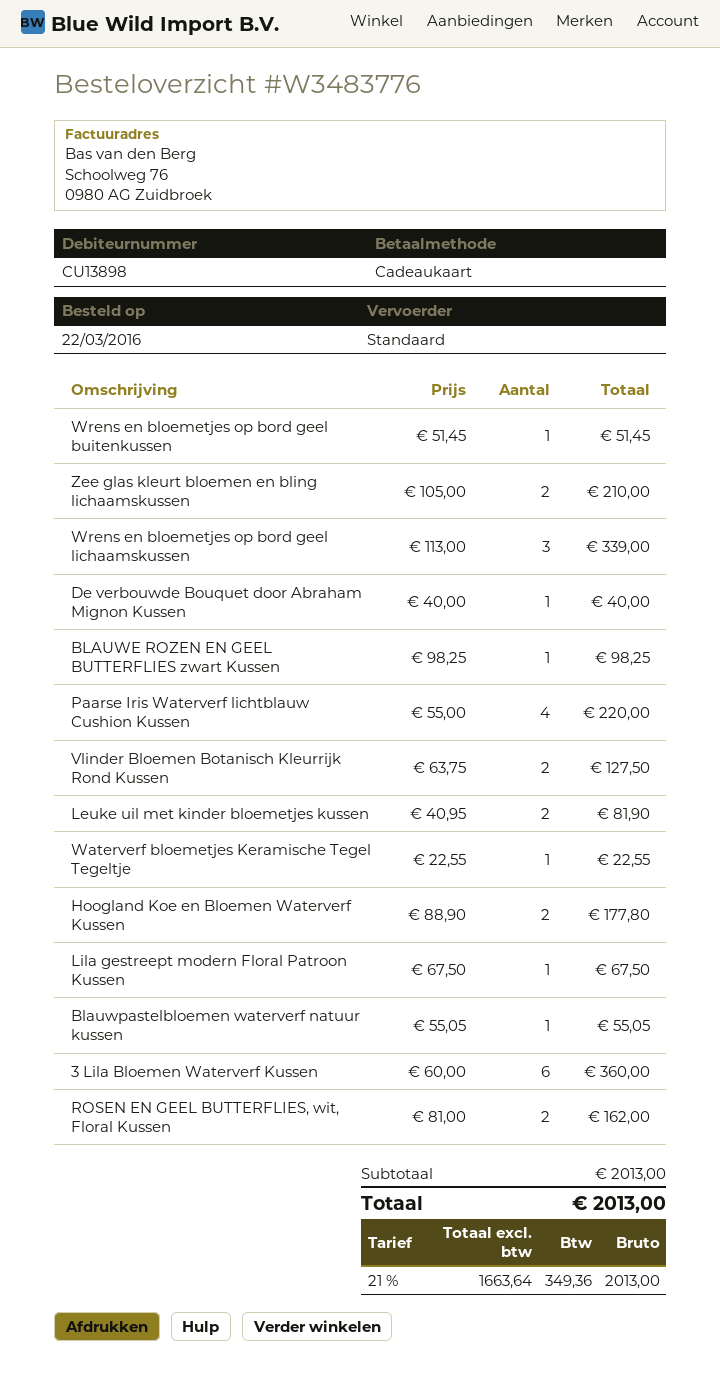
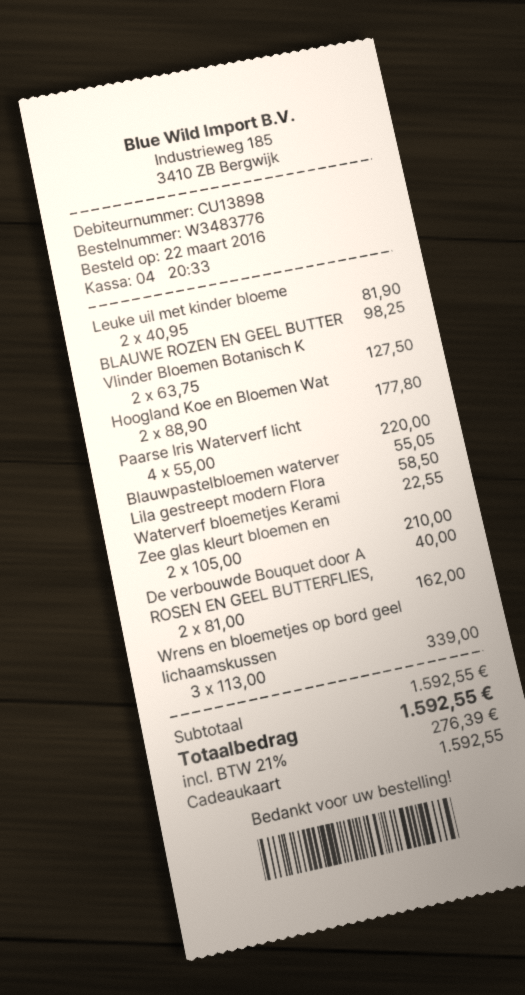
Wrens en bloemetjes op bord geel buitenkussen: 1 x 51.45 = 51.45 -> none
Lila gestreept modern Floral Patroon Kussen: 1 x 67.50 = 67.50 -> 1 x 58.50 = 58.50
3 Lila Bloemen Waterverf Kussen: 6 x 60.00 = 360.00 -> none
subtotal: 2013.00 -> 1592.55
tax: 21% = 349.36 -> 21% = 276.39
total: 2013.00 -> 1592.55

